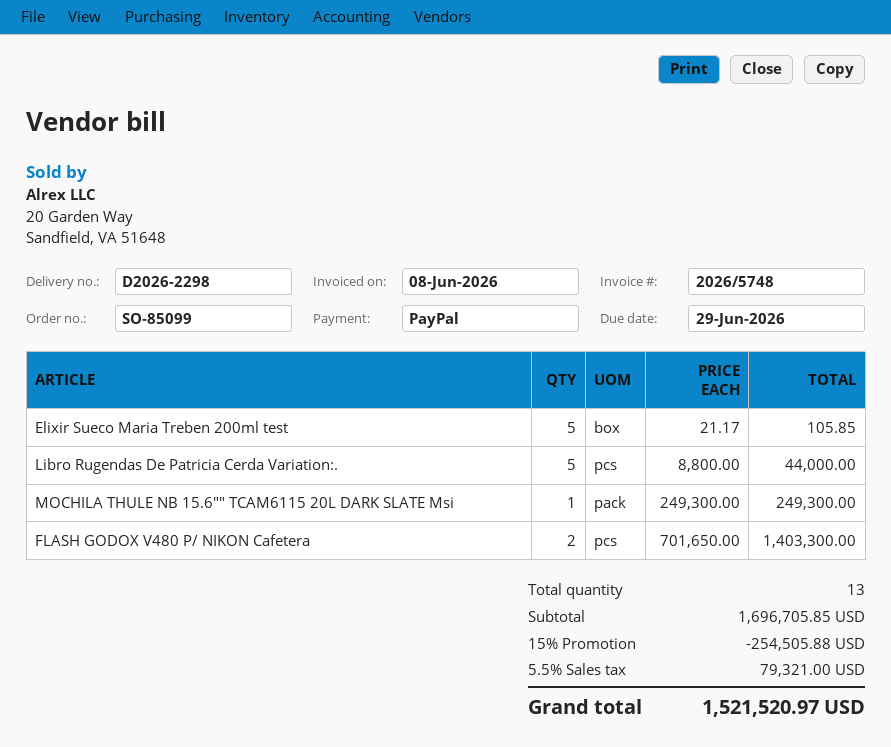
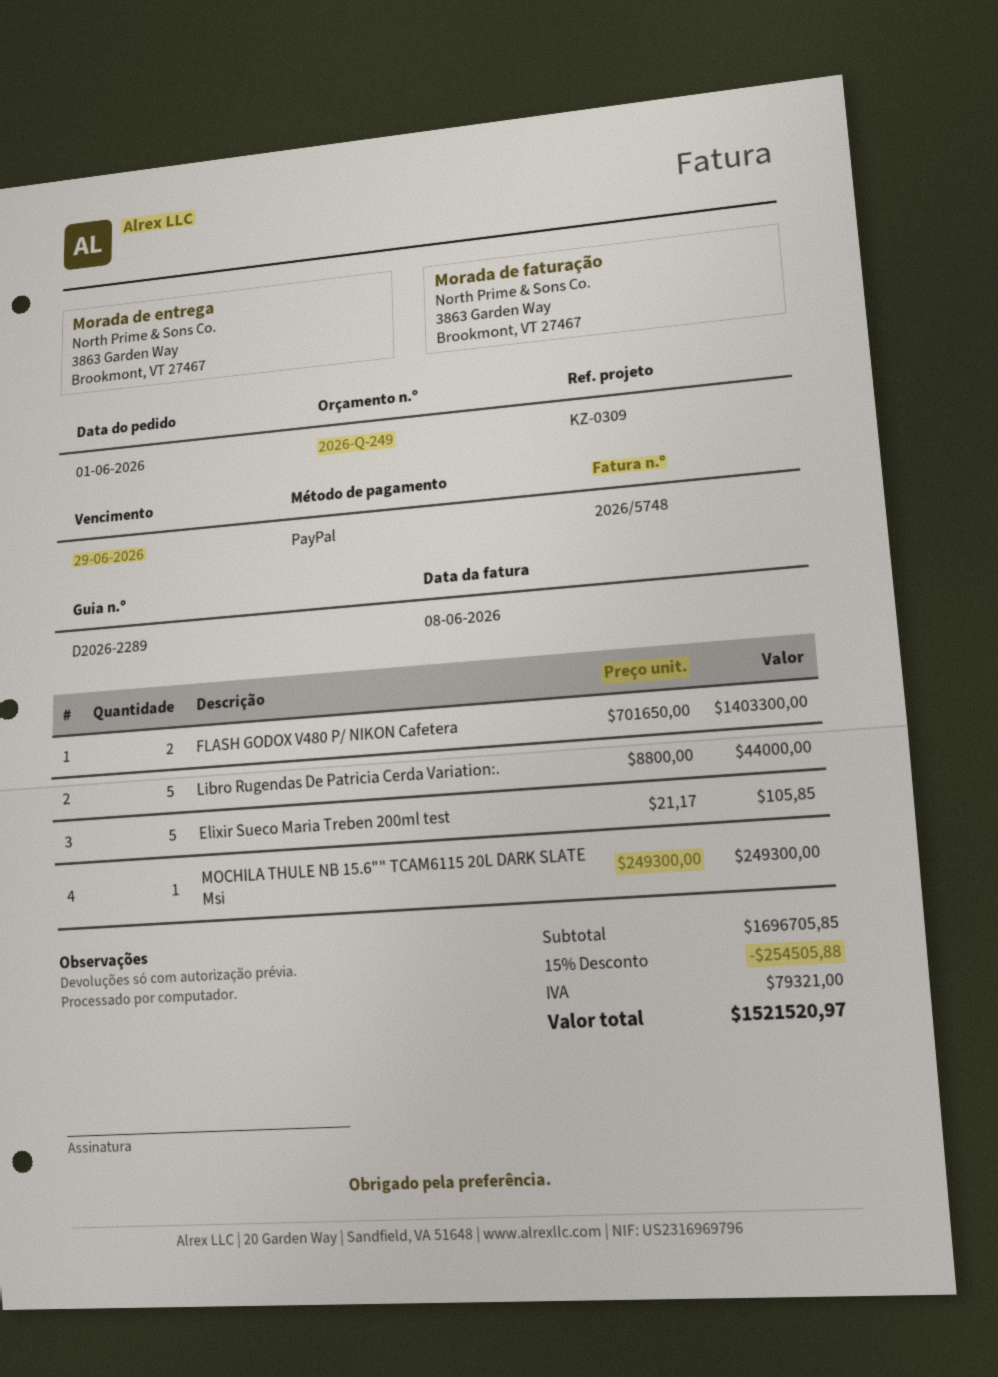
delivery note number: D2026-2298 -> D2026-2289

